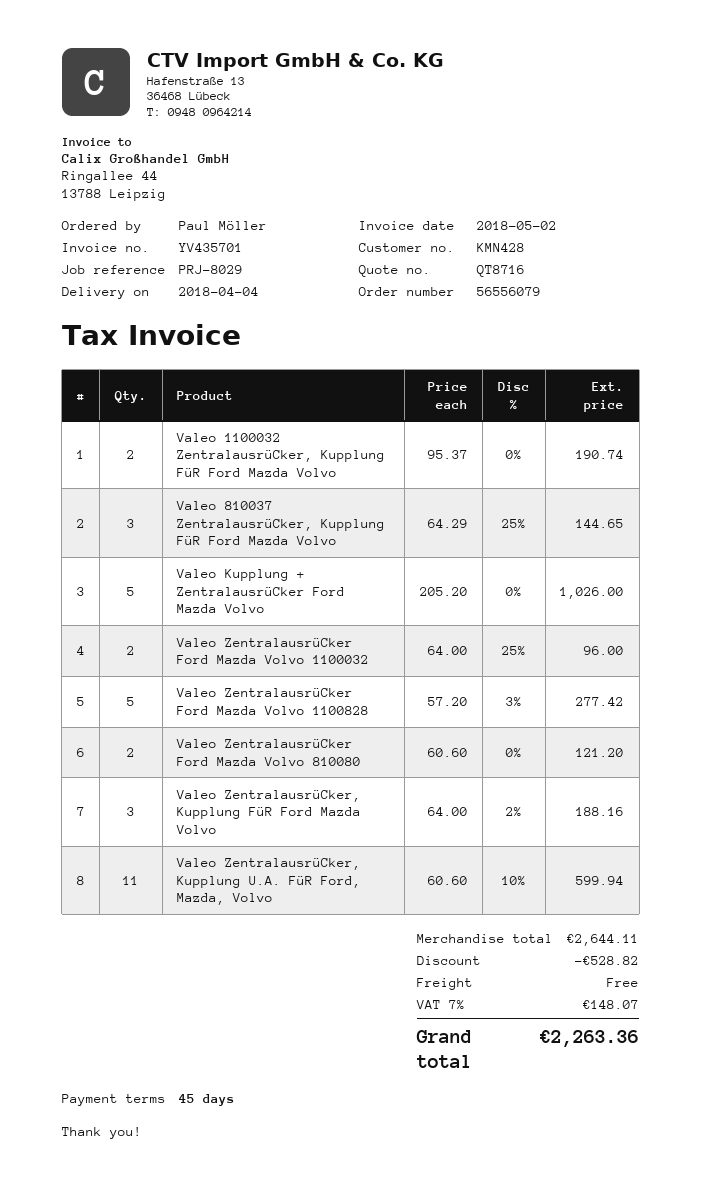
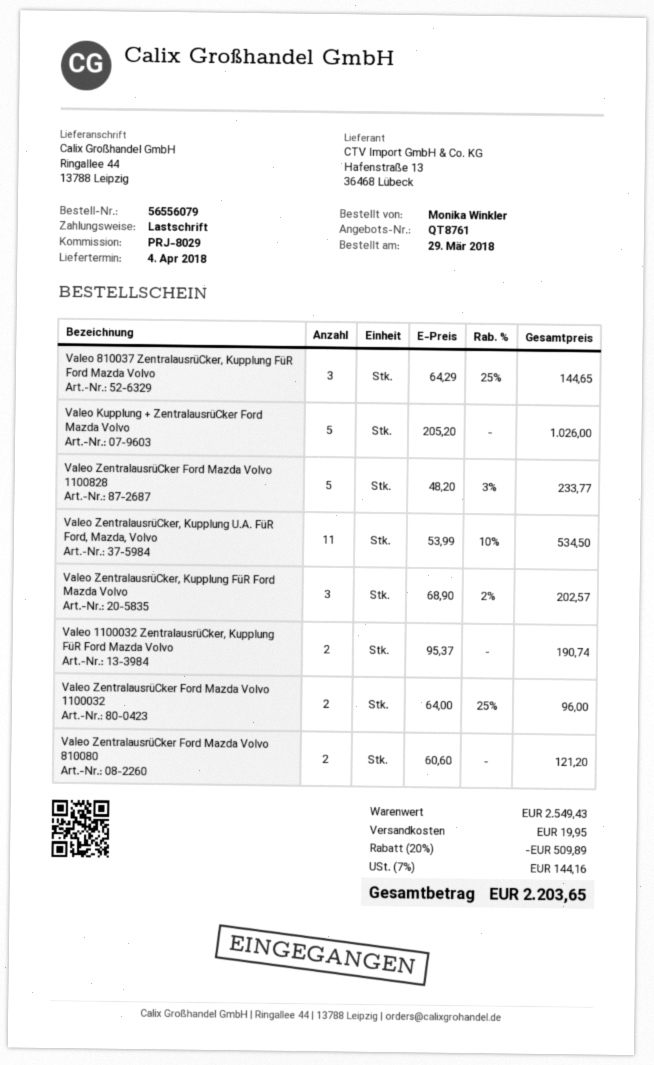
quote number: QT8716 -> QT8761
ordered by: Paul Möller -> Monika Winkler
Valeo ZentralausrüCker Ford Mazda Volvo 1100828: 5 x 57.20 - 3% = 277.42 -> 5 x 48.20 - 3% = 233.77
Valeo ZentralausrüCker, Kupplung FüR Ford Mazda Volvo: 3 x 64.00 - 2% = 188.16 -> 3 x 68.90 - 2% = 202.57
Valeo ZentralausrüCker, Kupplung U.A. FüR Ford, Mazda, Volvo: 11 x 60.60 - 10% = 599.94 -> 11 x 53.99 - 10% = 534.50
subtotal: 2644.11 -> 2549.43
discount: 528.82 -> 509.89
shipping: 0.00 -> 19.95
tax: 7% = 148.07 -> 7% = 144.16
total: 2263.36 -> 2203.65

